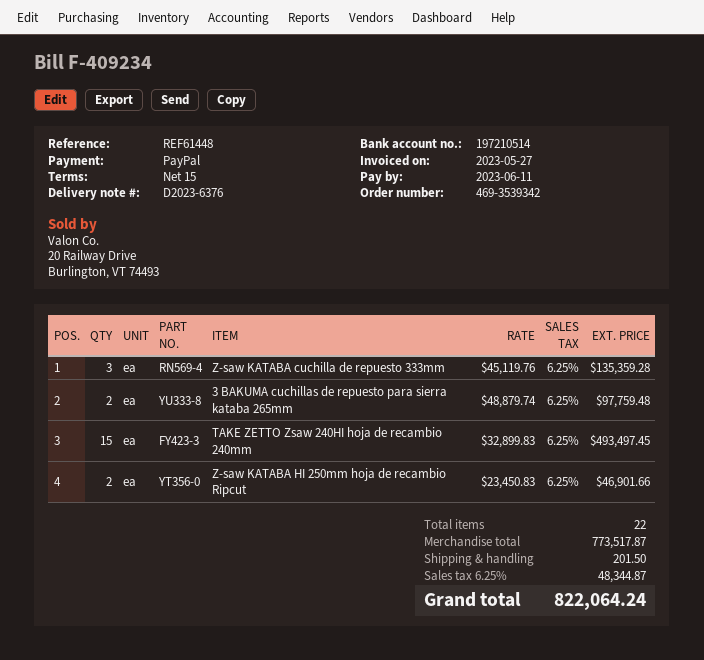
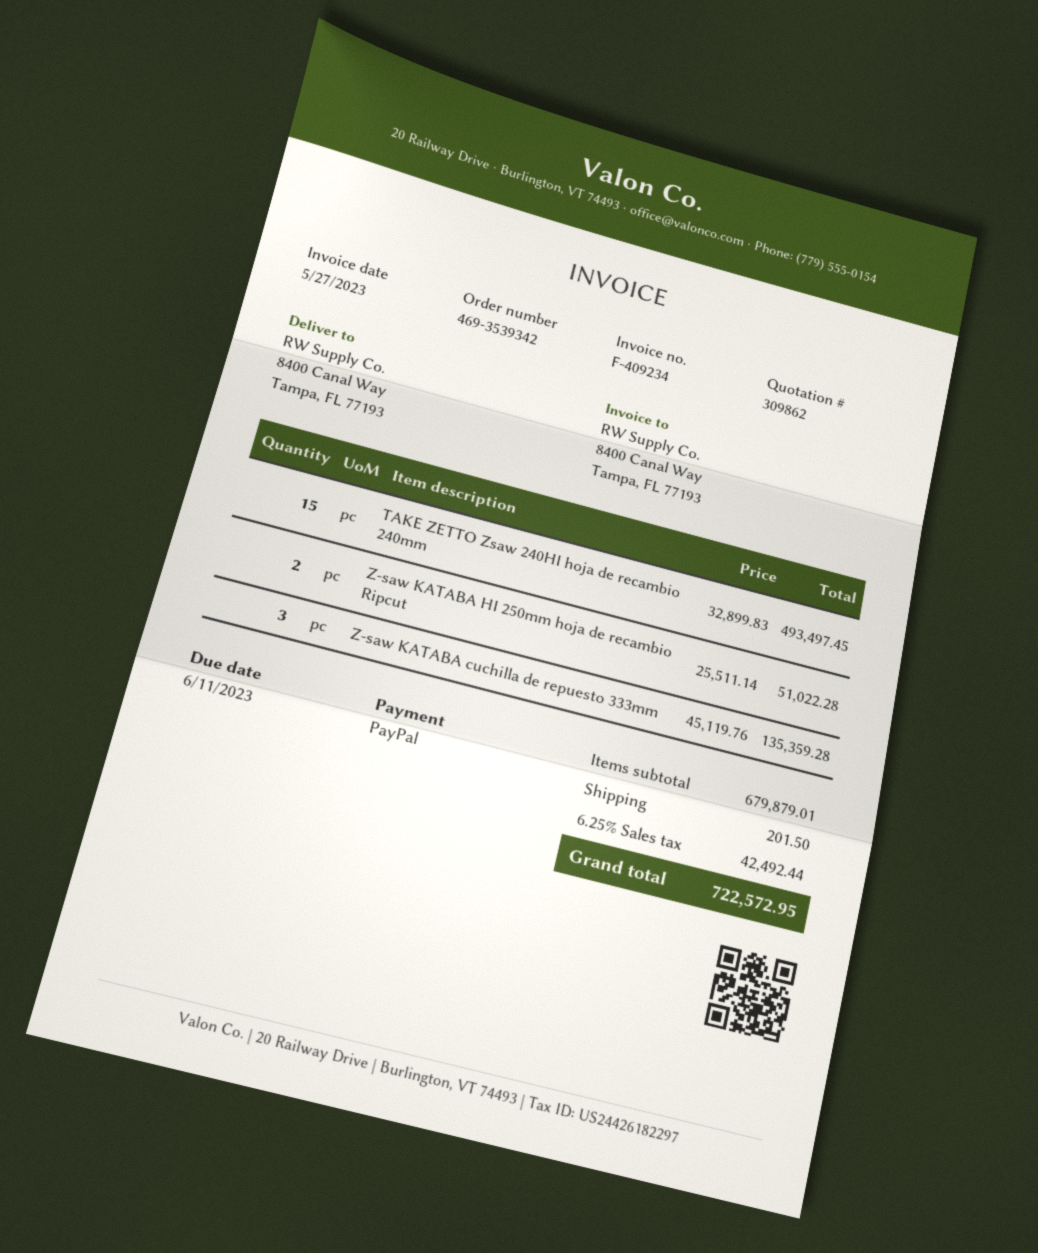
3 BAKUMA cuchillas de repuesto para sierra kataba 265mm: 2 x 48879.74 = 97759.48 -> none
Z-saw KATABA HI 250mm hoja de recambio Ripcut: 2 x 23450.83 = 46901.66 -> 2 x 25511.14 = 51022.28
subtotal: 773517.87 -> 679879.01
tax: 6.25% = 48344.87 -> 6.25% = 42492.44
total: 822064.24 -> 722572.95

